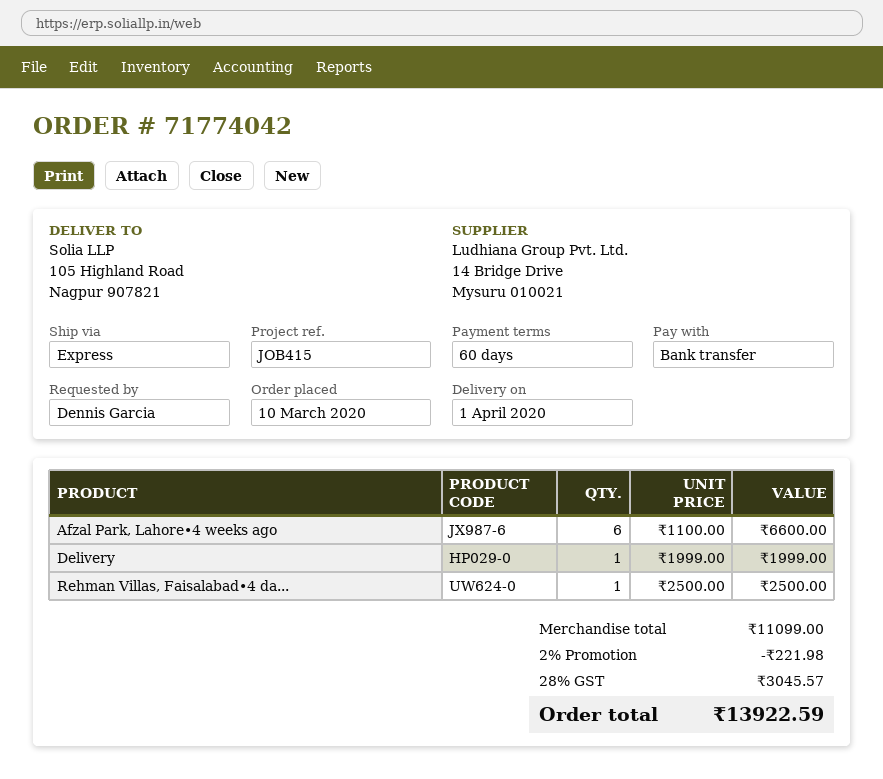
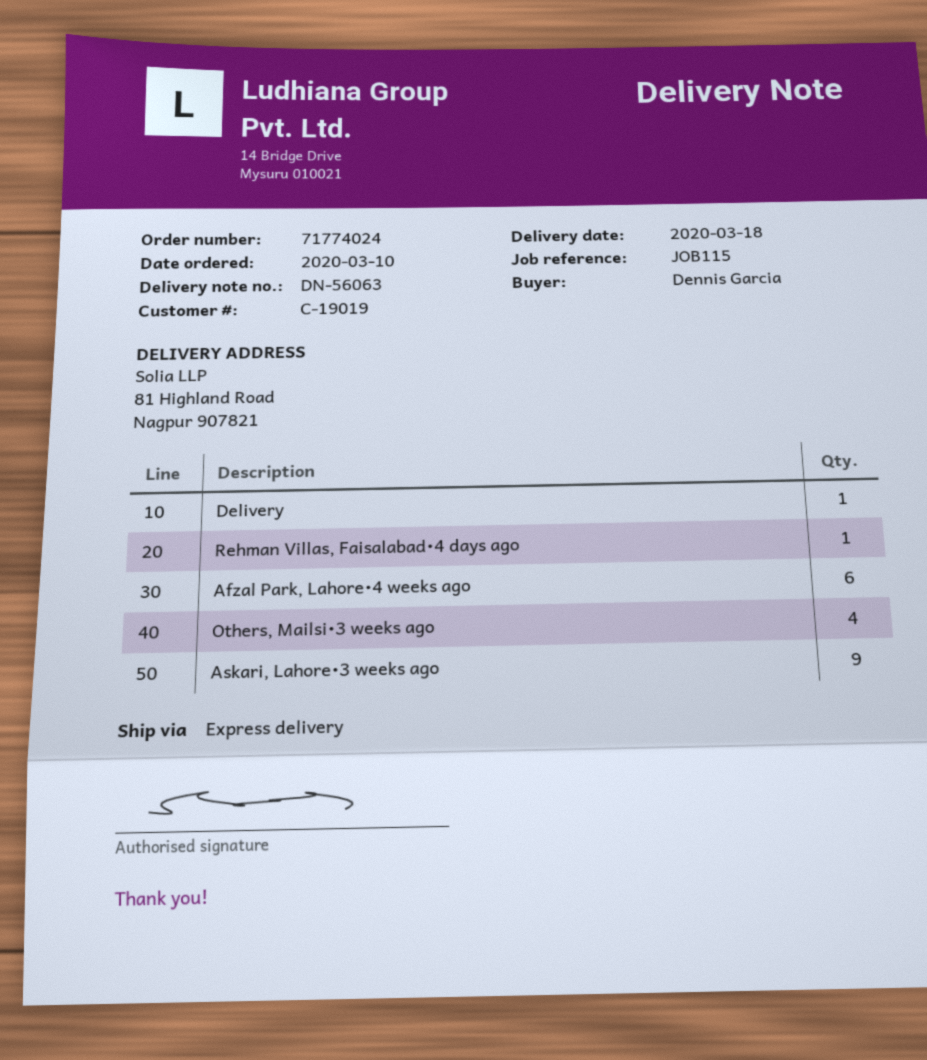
order number: 71774042 -> 71774024
delivery date: 2020-04-01 -> 2020-03-18
reference: JOB415 -> JOB115
ship to: 105 Highland Road, Nagpur 907821 -> 81 Highland Road, Nagpur 907821
Others, Mailsi•3 weeks ago: none -> 4
Askari, Lahore•3 weeks ago: none -> 9

